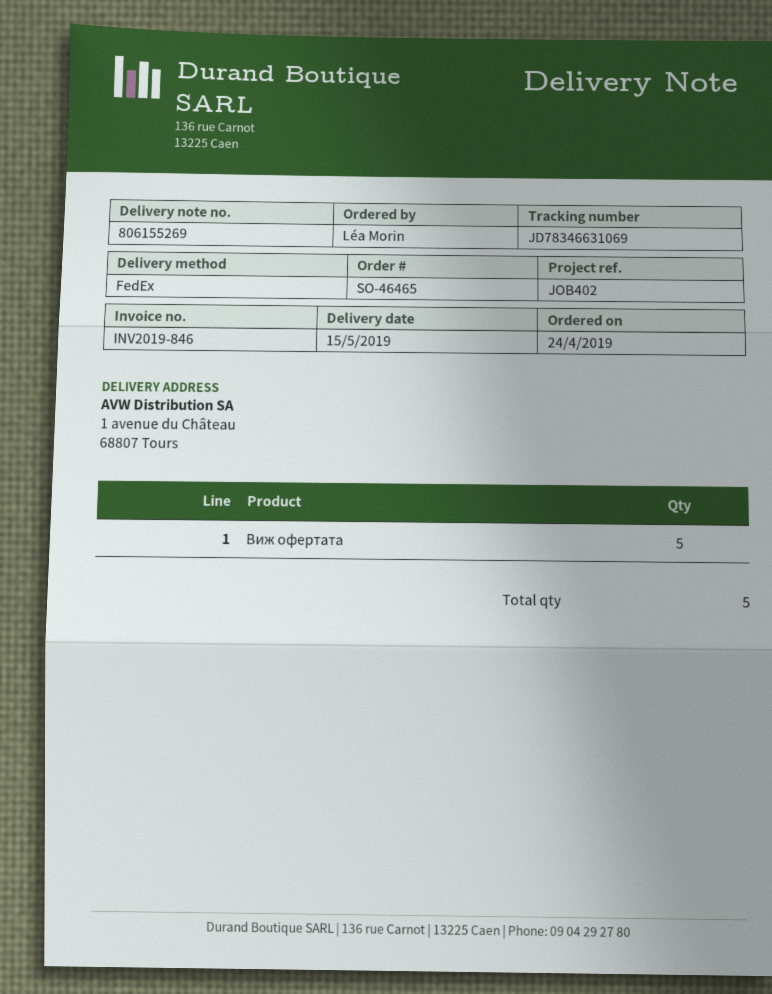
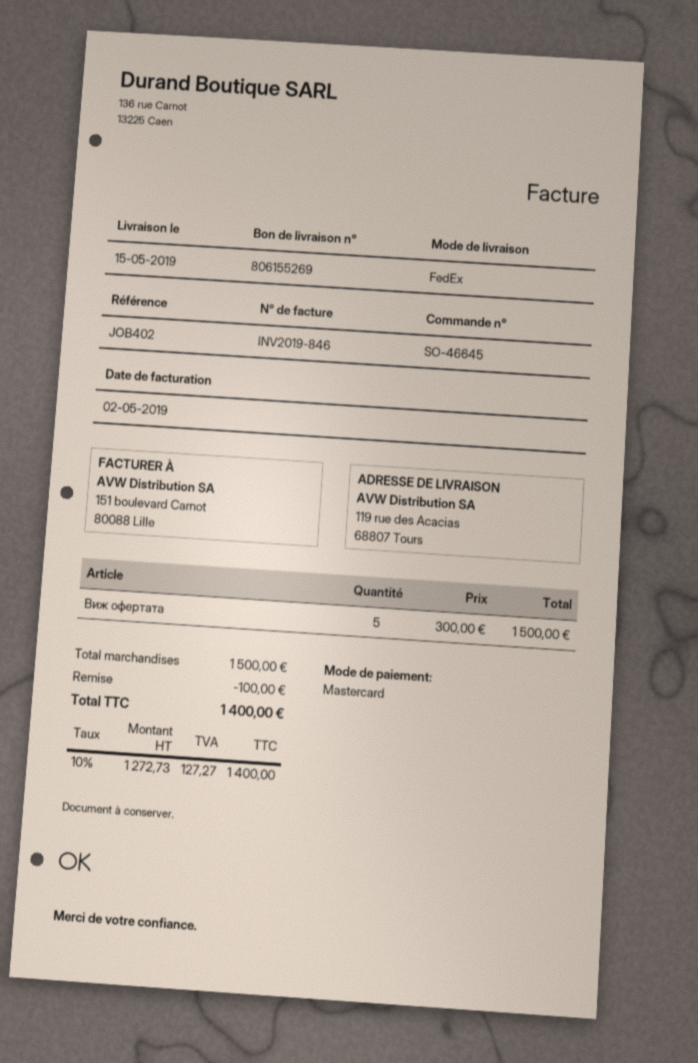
order number: SO-46465 -> SO-46645
ship to: 1 avenue du Château, 68807 Tours -> 119 rue des Acacias, 68807 Tours

